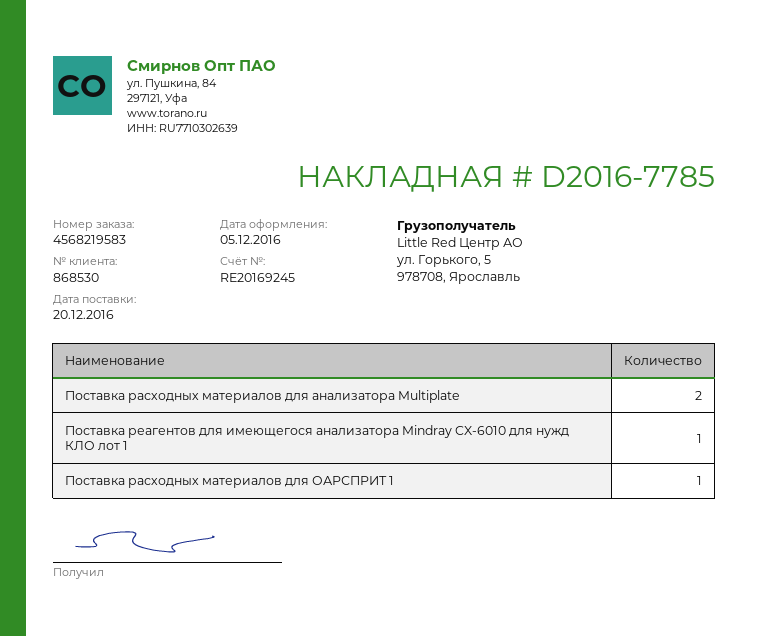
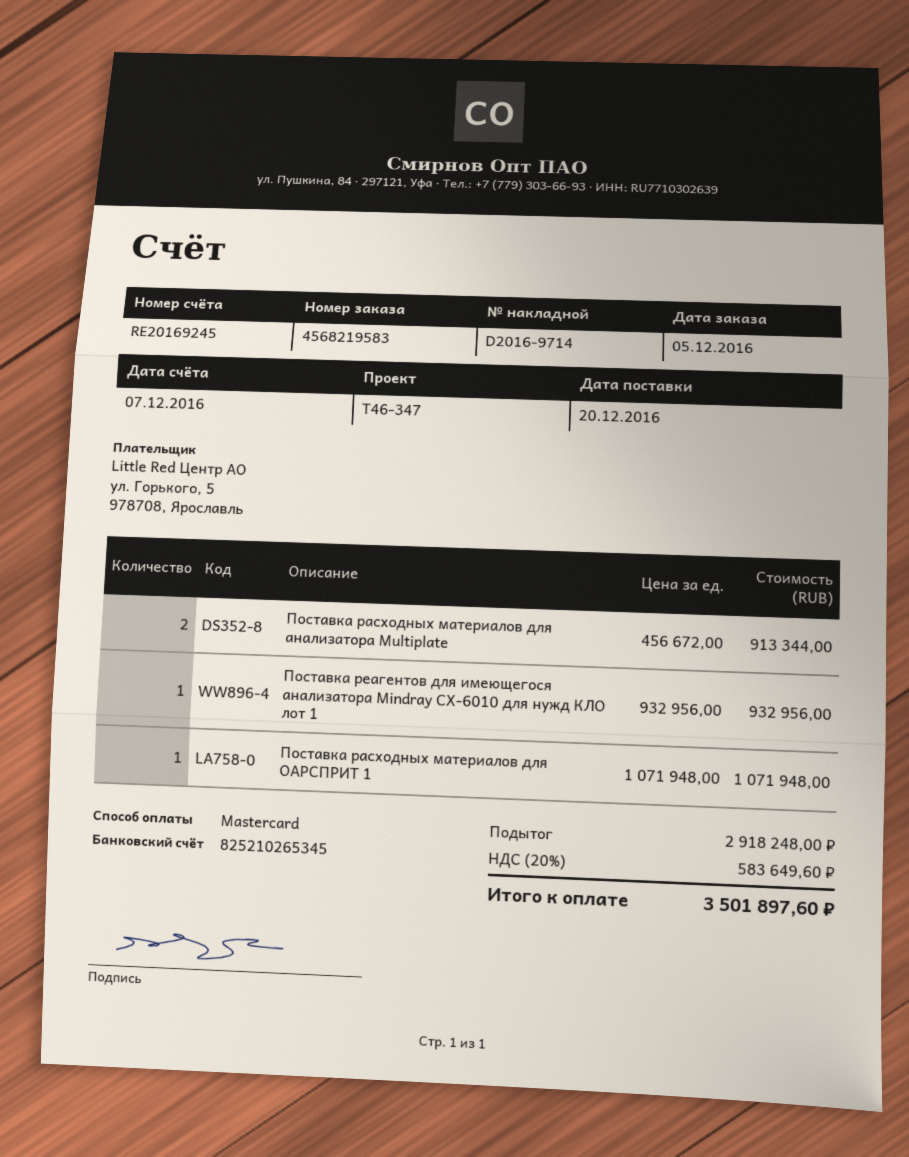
delivery note number: D2016-7785 -> D2016-9714

